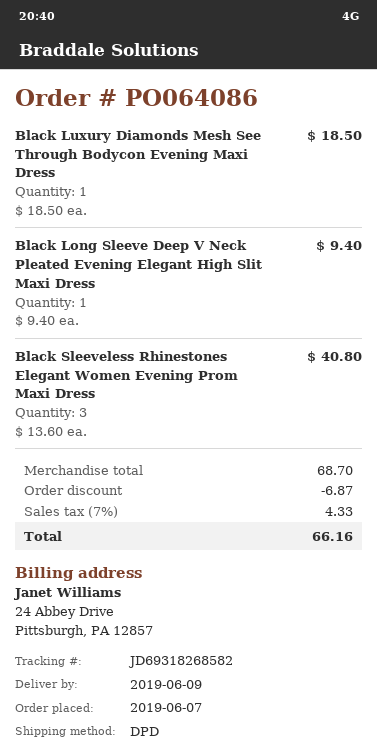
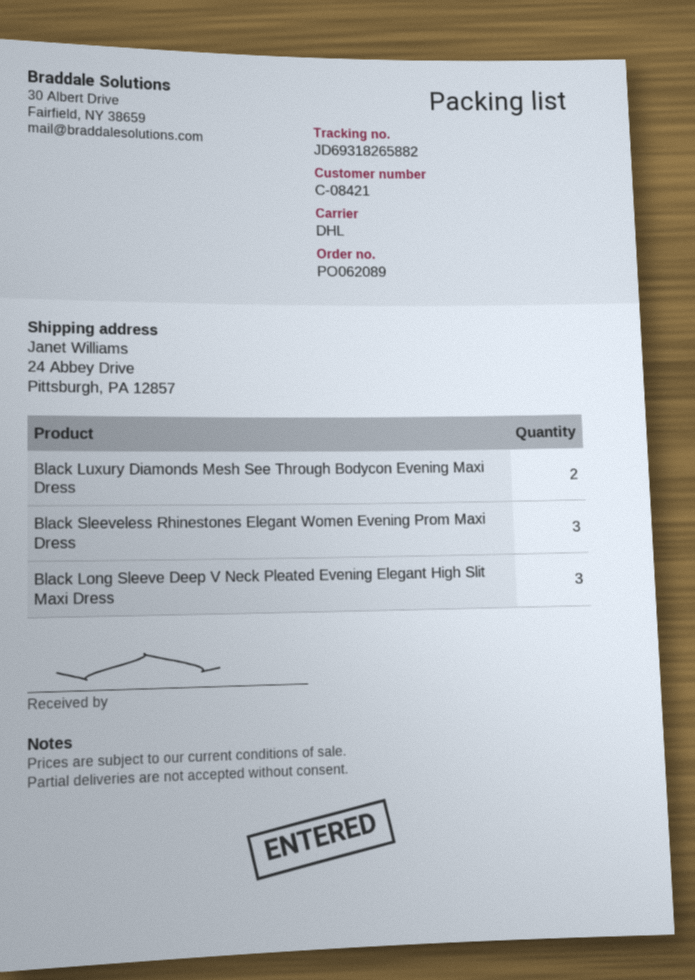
order number: PO064086 -> PO062089
shipping method: DPD -> DHL
tracking number: JD69318268582 -> JD69318265882
Black Luxury Diamonds Mesh See Through Bodycon Evening Maxi Dress: 1 -> 2
Black Long Sleeve Deep V Neck Pleated Evening Elegant High Slit Maxi Dress: 1 -> 3

